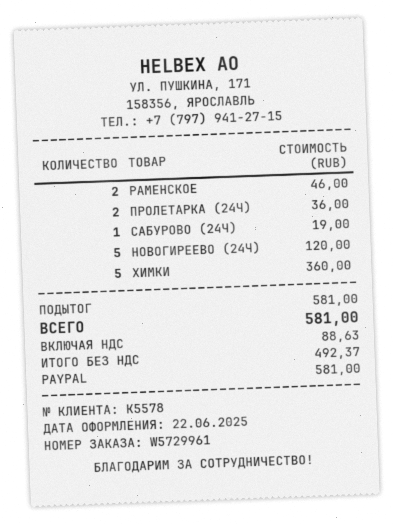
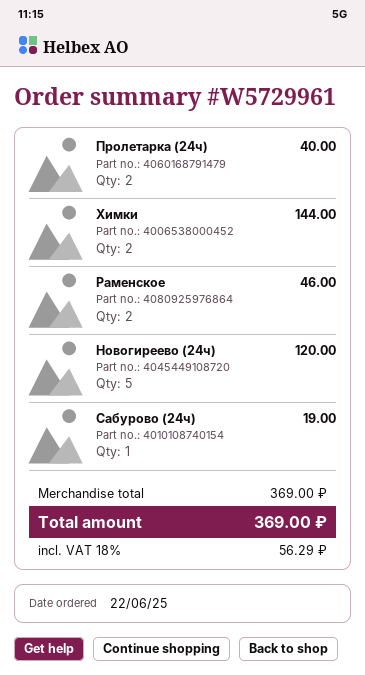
ПРОЛЕТАРКА (24Ч): 2 for 36.00 -> 2 for 40.00
ХИМКИ: 5 for 360.00 -> 2 for 144.00
subtotal: 581.00 -> 369.00
tax: 88.63 -> 56.29
total: 581.00 -> 369.00

